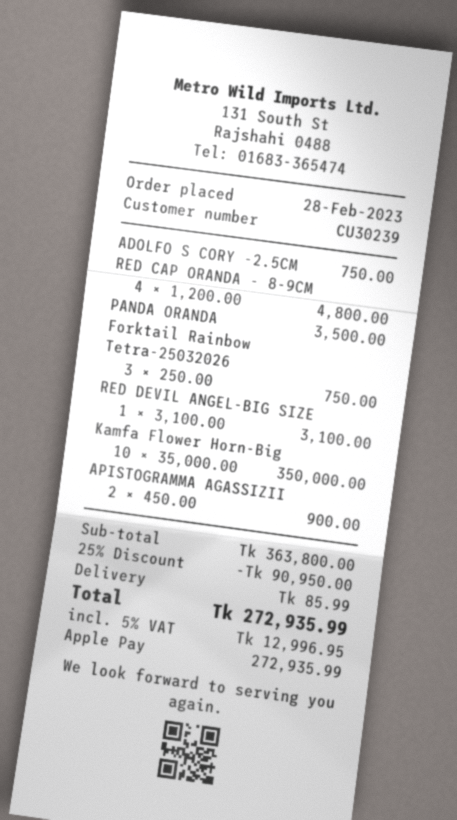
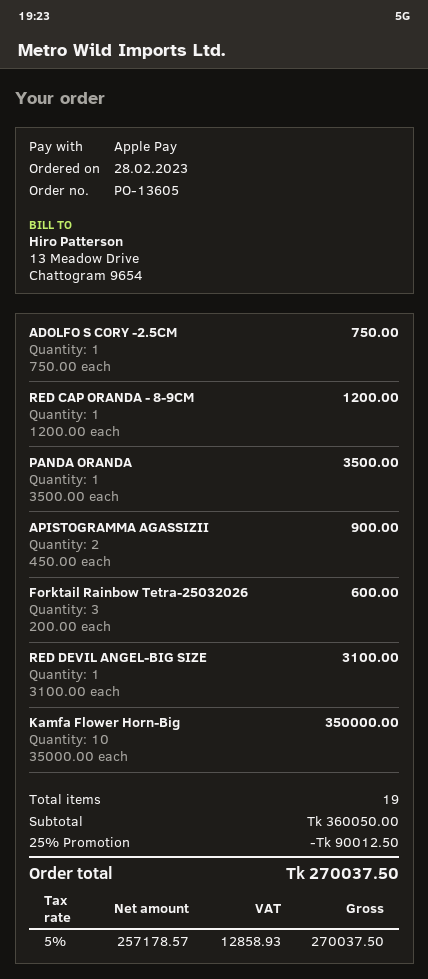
RED CAP ORANDA - 8-9CM: 4 x 1200.00 = 4800.00 -> 1 x 1200.00 = 1200.00
Forktail Rainbow Tetra-25032026: 3 x 250.00 = 750.00 -> 3 x 200.00 = 600.00
subtotal: 363800.00 -> 360050.00
discount: 25% = 90950.00 -> 25% = 90012.50
shipping: 85.99 -> none
tax: 5% = 12996.95 -> 5% = 12858.93
total: 272935.99 -> 270037.50

